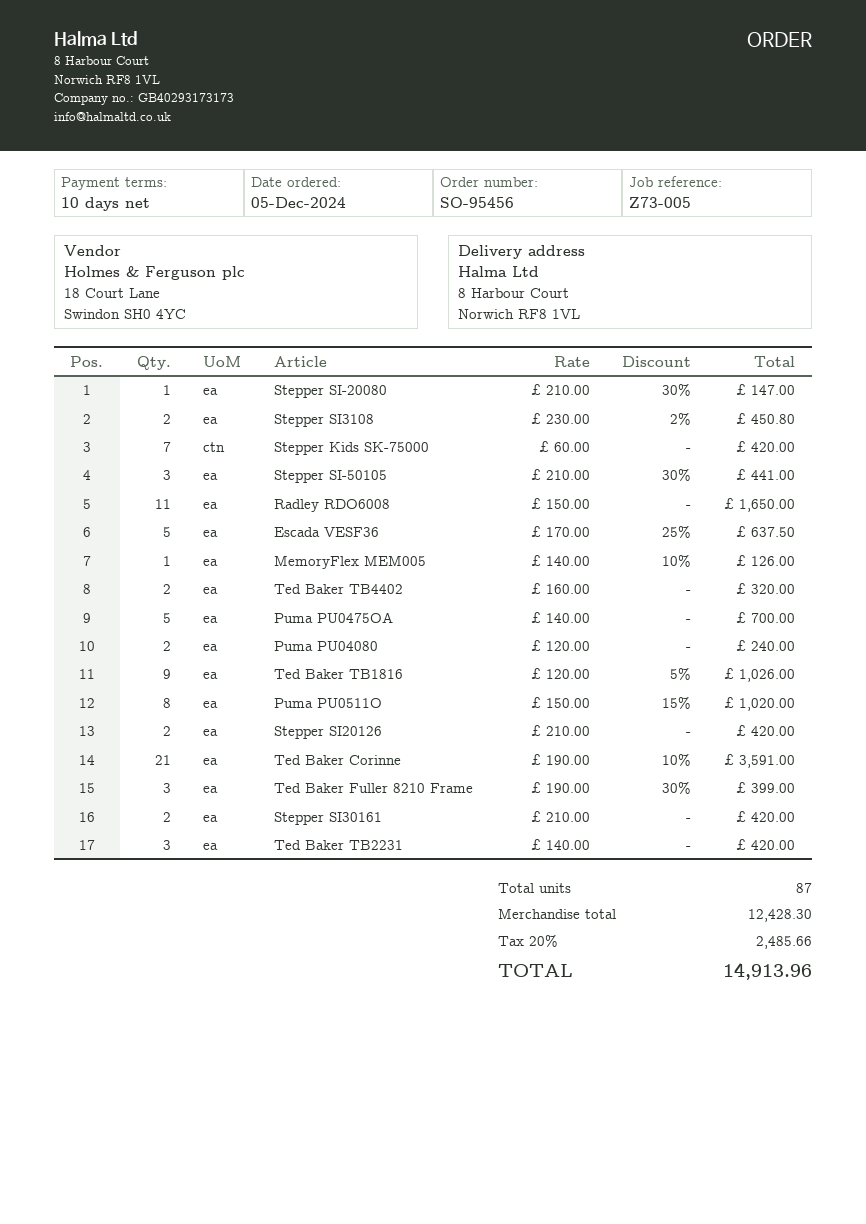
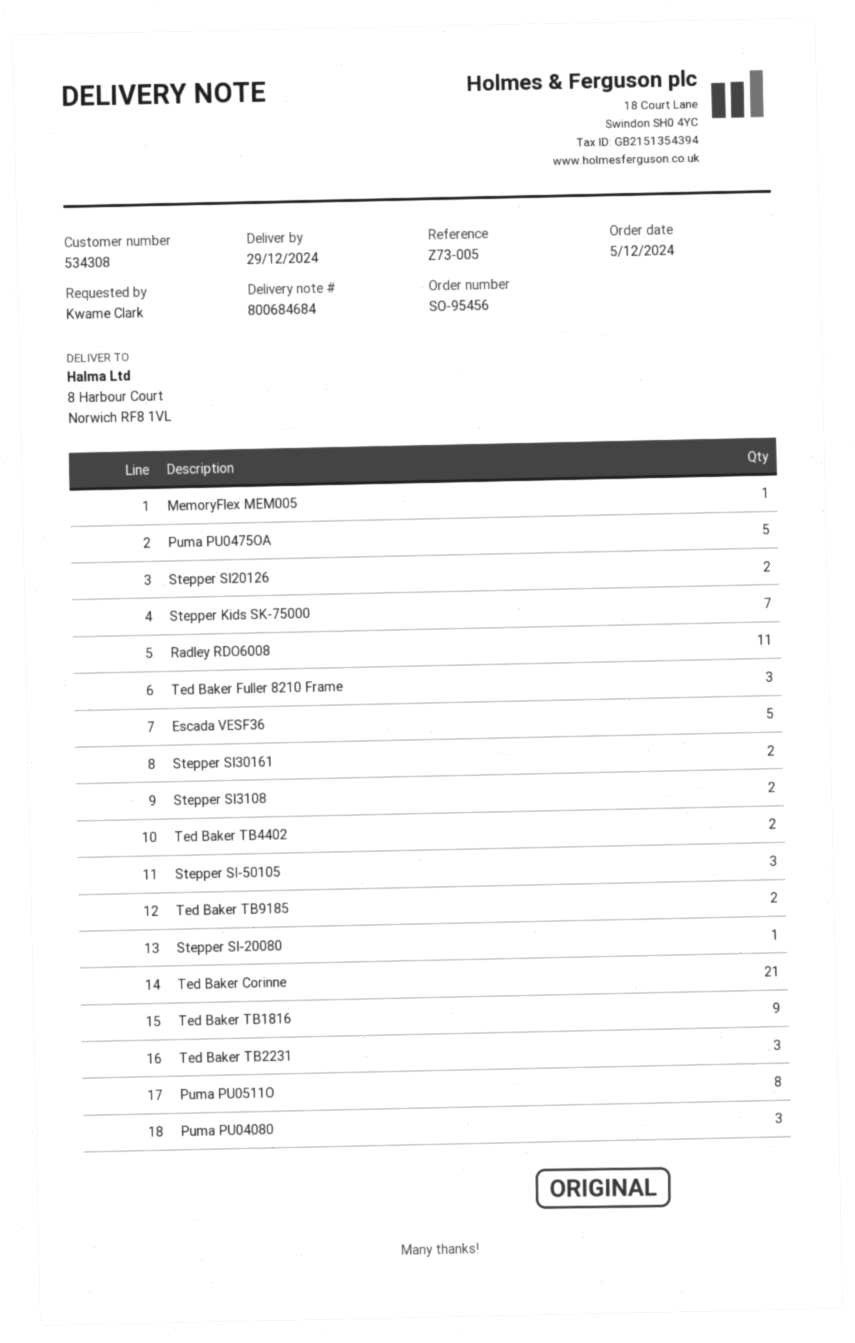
Puma PU04080: 2 -> 3
Ted Baker TB9185: none -> 2

